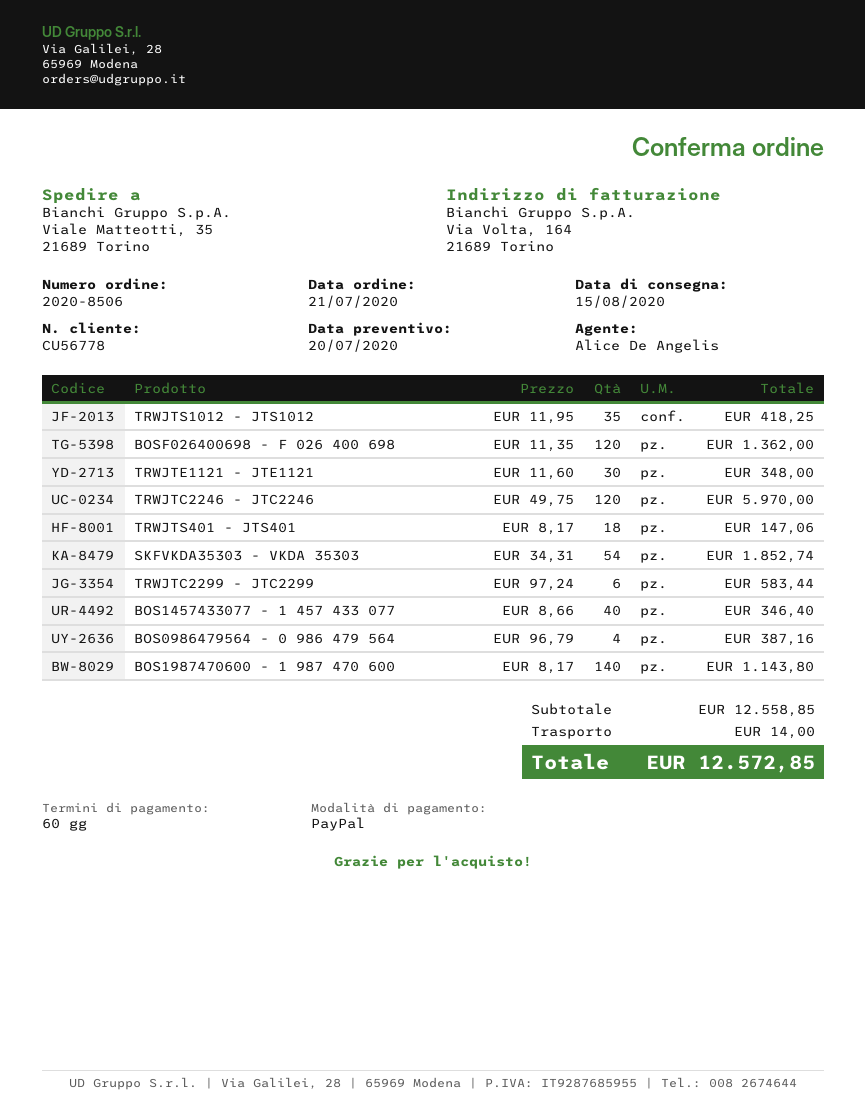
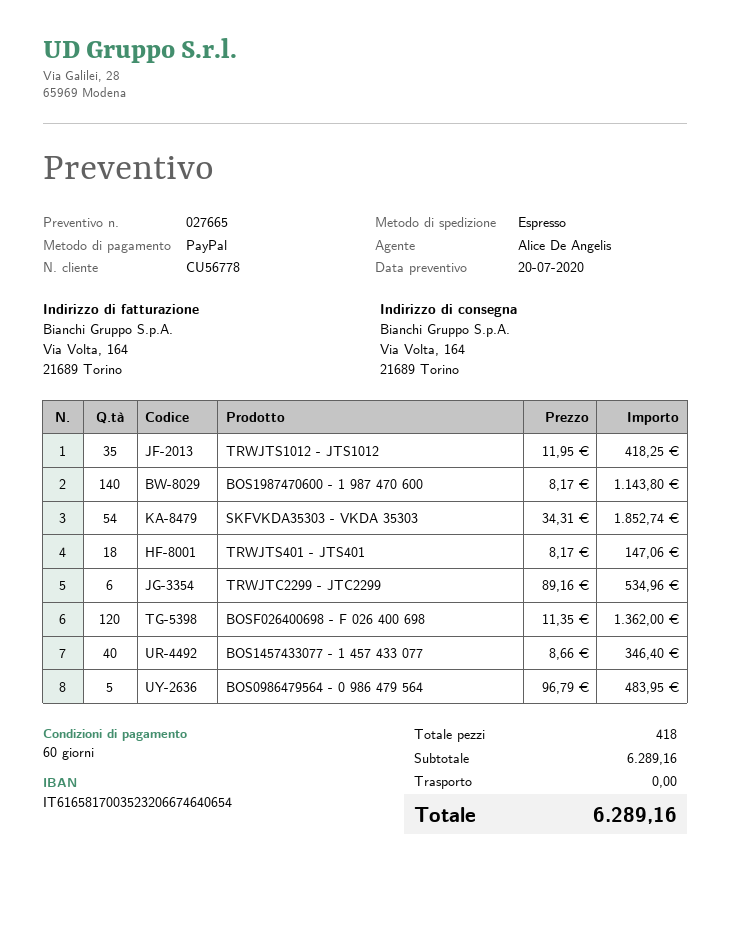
ship to: Viale Matteotti, 35, 21689 Torino -> Via Volta, 164, 21689 Torino
TRWJTE1121 - JTE1121: 30 x 11.60 = 348.00 -> none
TRWJTC2246 - JTC2246: 120 x 49.75 = 5970.00 -> none
TRWJTC2299 - JTC2299: 6 x 97.24 = 583.44 -> 6 x 89.16 = 534.96
BOS0986479564 - 0 986 479 564: 4 x 96.79 = 387.16 -> 5 x 96.79 = 483.95
subtotal: 12558.85 -> 6289.16
shipping: 14.00 -> 0.00
total: 12572.85 -> 6289.16

